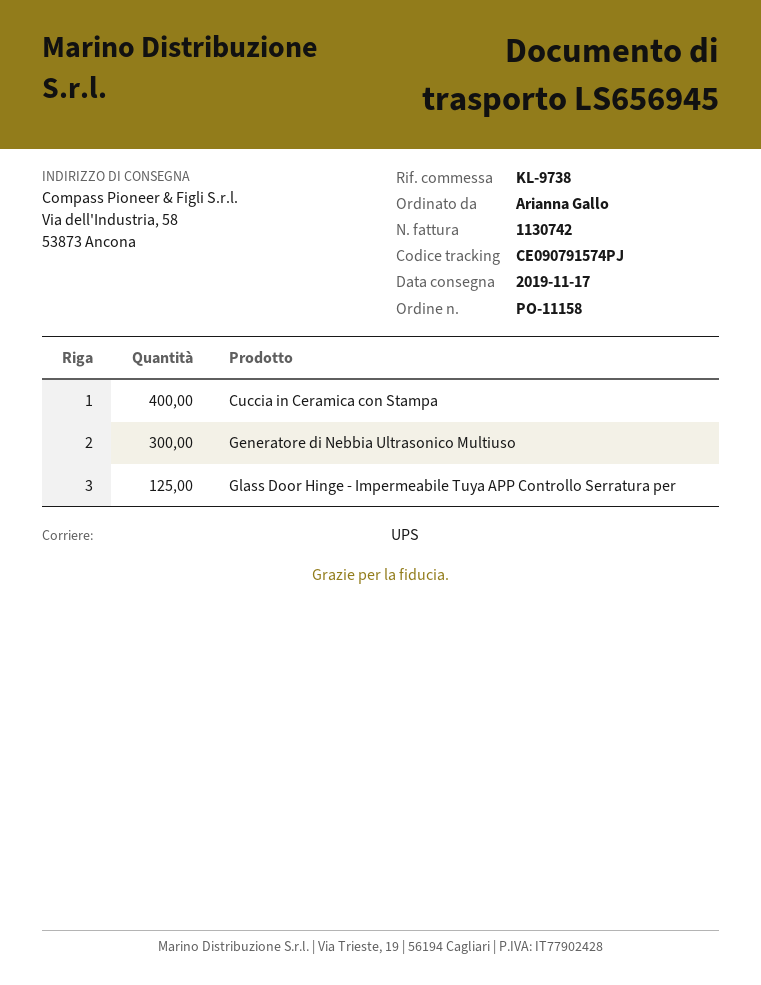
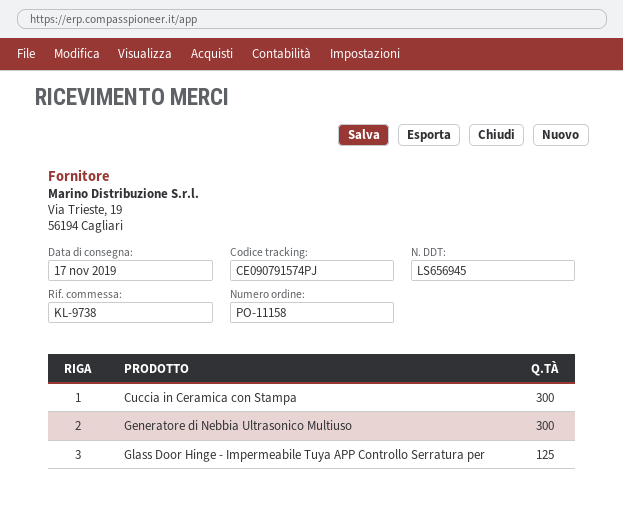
Cuccia in Ceramica con Stampa: 400 -> 300

